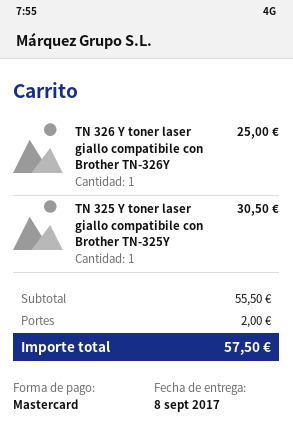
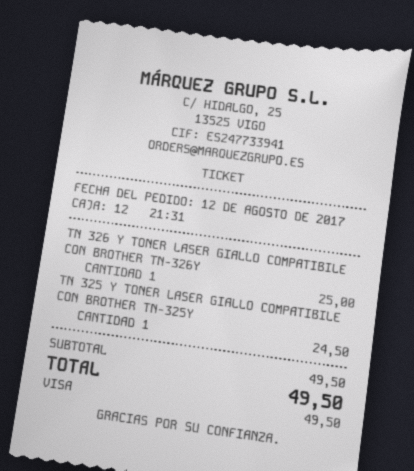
payment method: Mastercard -> Visa
TN 325 Y toner laser giallo compatibile con Brother TN-325Y: 1 for 30.50 -> 1 for 24.50
subtotal: 55.50 -> 49.50
shipping: 2.00 -> none
total: 57.50 -> 49.50

